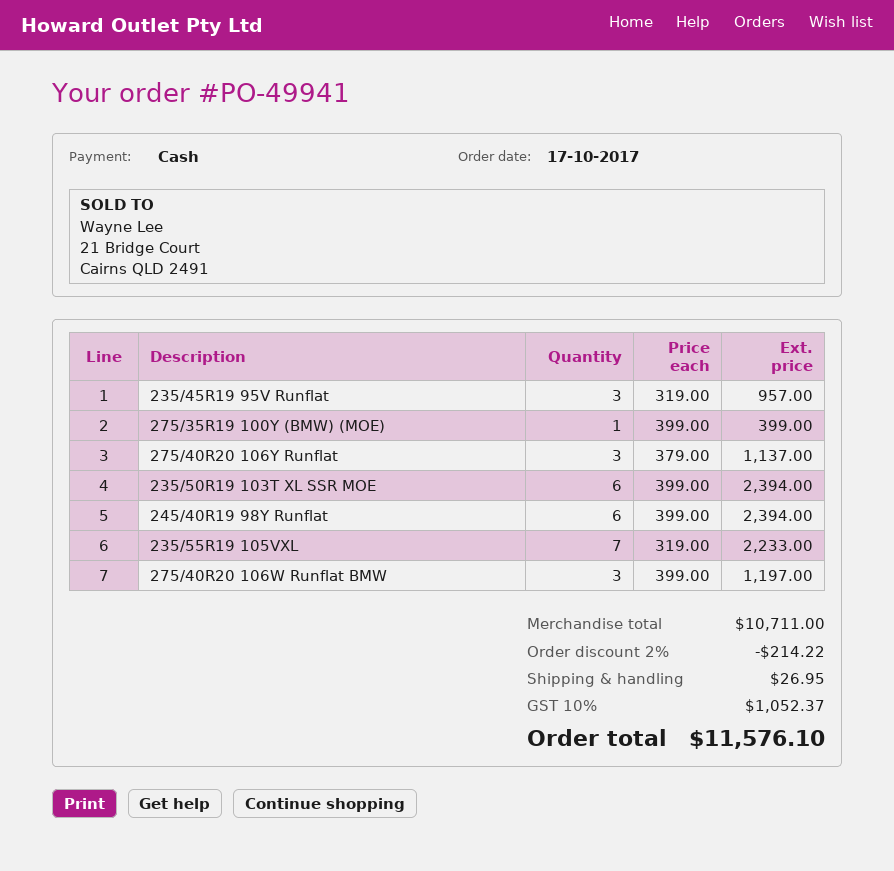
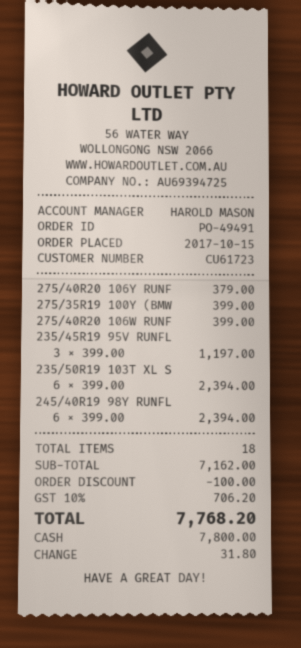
order number: PO-49941 -> PO-49491
order date: 2017-10-17 -> 2017-10-15
235/45R19 95V Runflat: 3 x 319.00 = 957.00 -> 3 x 399.00 = 1197.00
275/40R20 106Y Runflat: 3 x 379.00 = 1137.00 -> 1 x 379.00 = 379.00
235/55R19 105VXL: 7 x 319.00 = 2233.00 -> none
275/40R20 106W Runflat BMW: 3 x 399.00 = 1197.00 -> 1 x 399.00 = 399.00
subtotal: 10711.00 -> 7162.00
discount: 214.22 -> 100.00
shipping: 26.95 -> none
tax: 10% = 1052.37 -> 10% = 706.20
total: 11576.10 -> 7768.20

